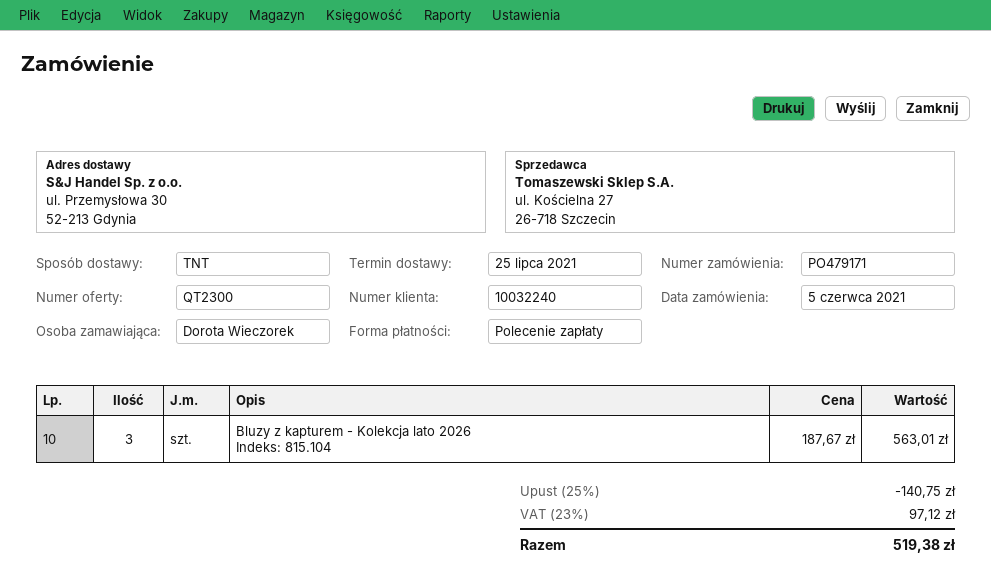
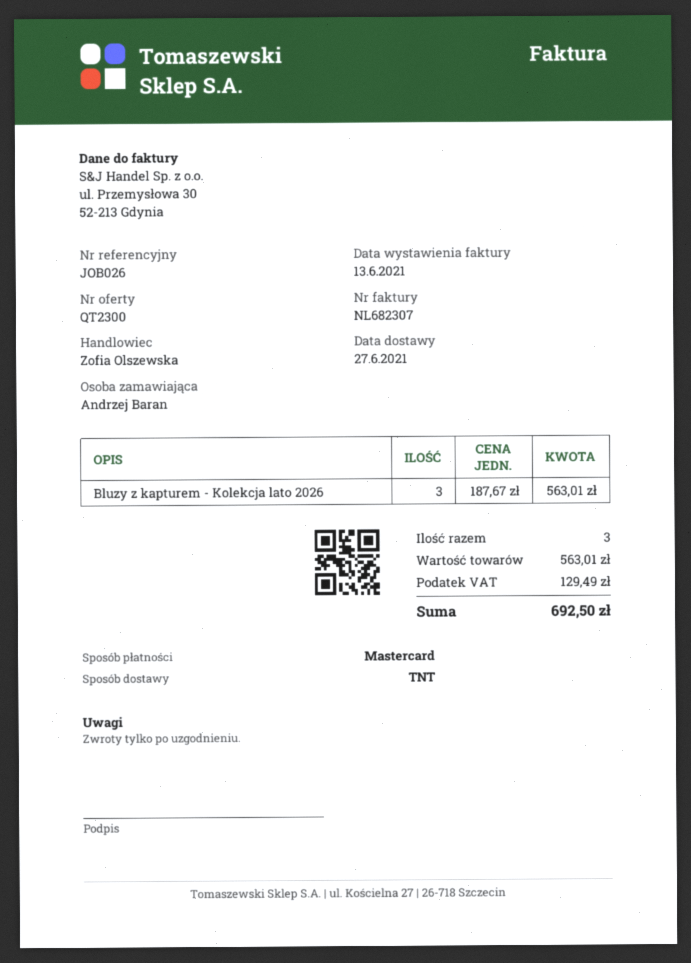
delivery date: 2021-07-25 -> 2021-06-27
ordered by: Dorota Wieczorek -> Andrzej Baran
payment method: direct debit -> Mastercard
discount: 25% = 140.75 -> none
tax: 97.12 -> 129.49
total: 519.38 -> 692.50

